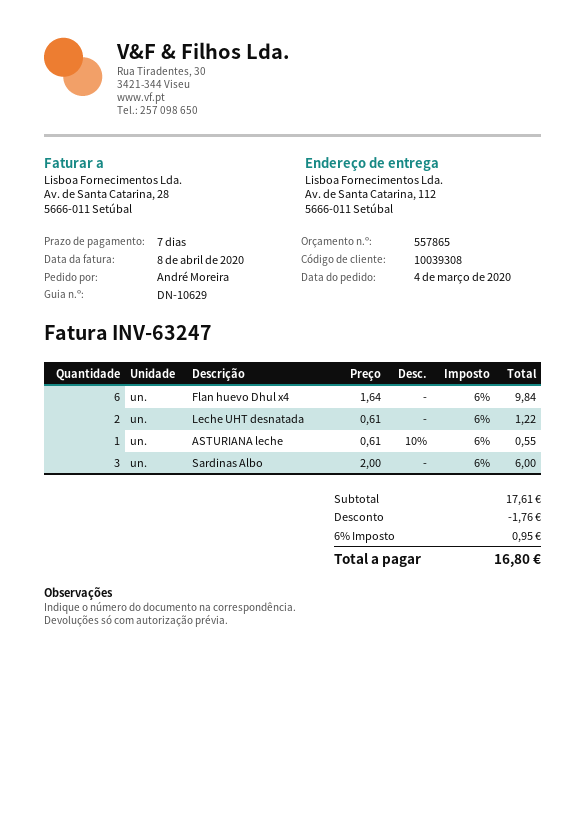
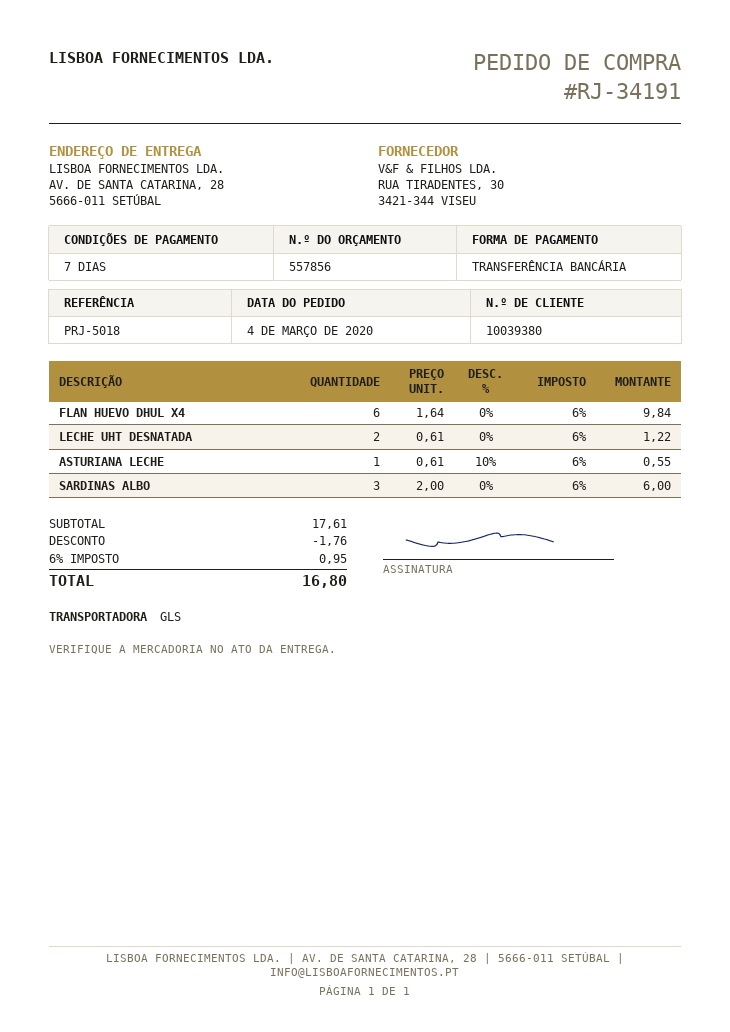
quote number: 557865 -> 557856
customer number: 10039308 -> 10039380
ship to: Av. de Santa Catarina, 112, 5666-011 Setúbal -> AV. DE SANTA CATARINA, 28, 5666-011 SETÚBAL

